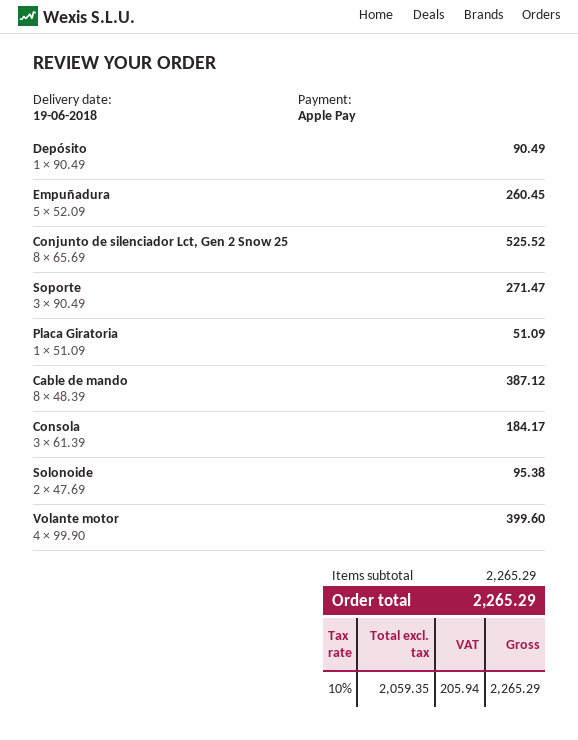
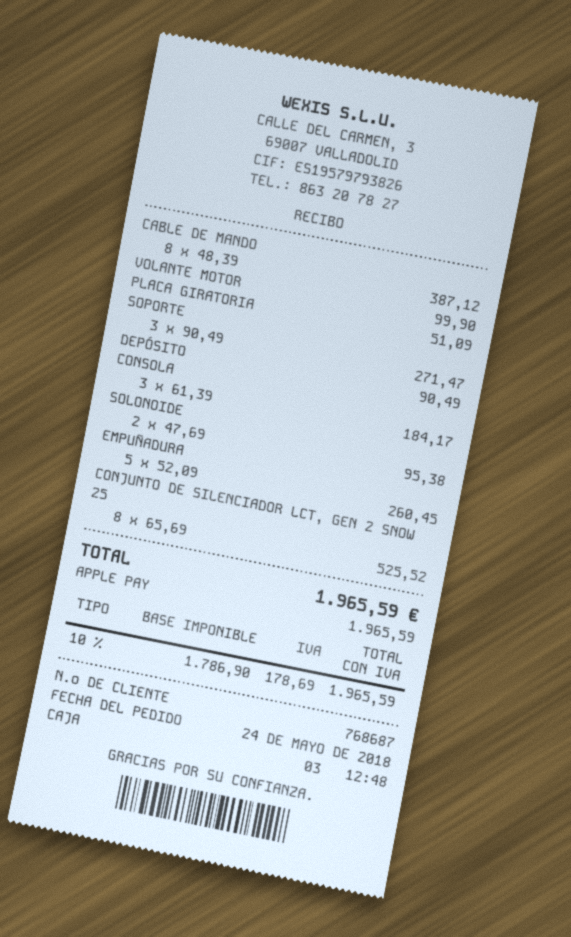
Volante motor: 4 x 99.90 = 399.60 -> 1 x 99.90 = 99.90
net: 2059.35 -> 1786.90
tax: 10% = 205.94 -> 10% = 178.69
total: 2265.29 -> 1965.59

